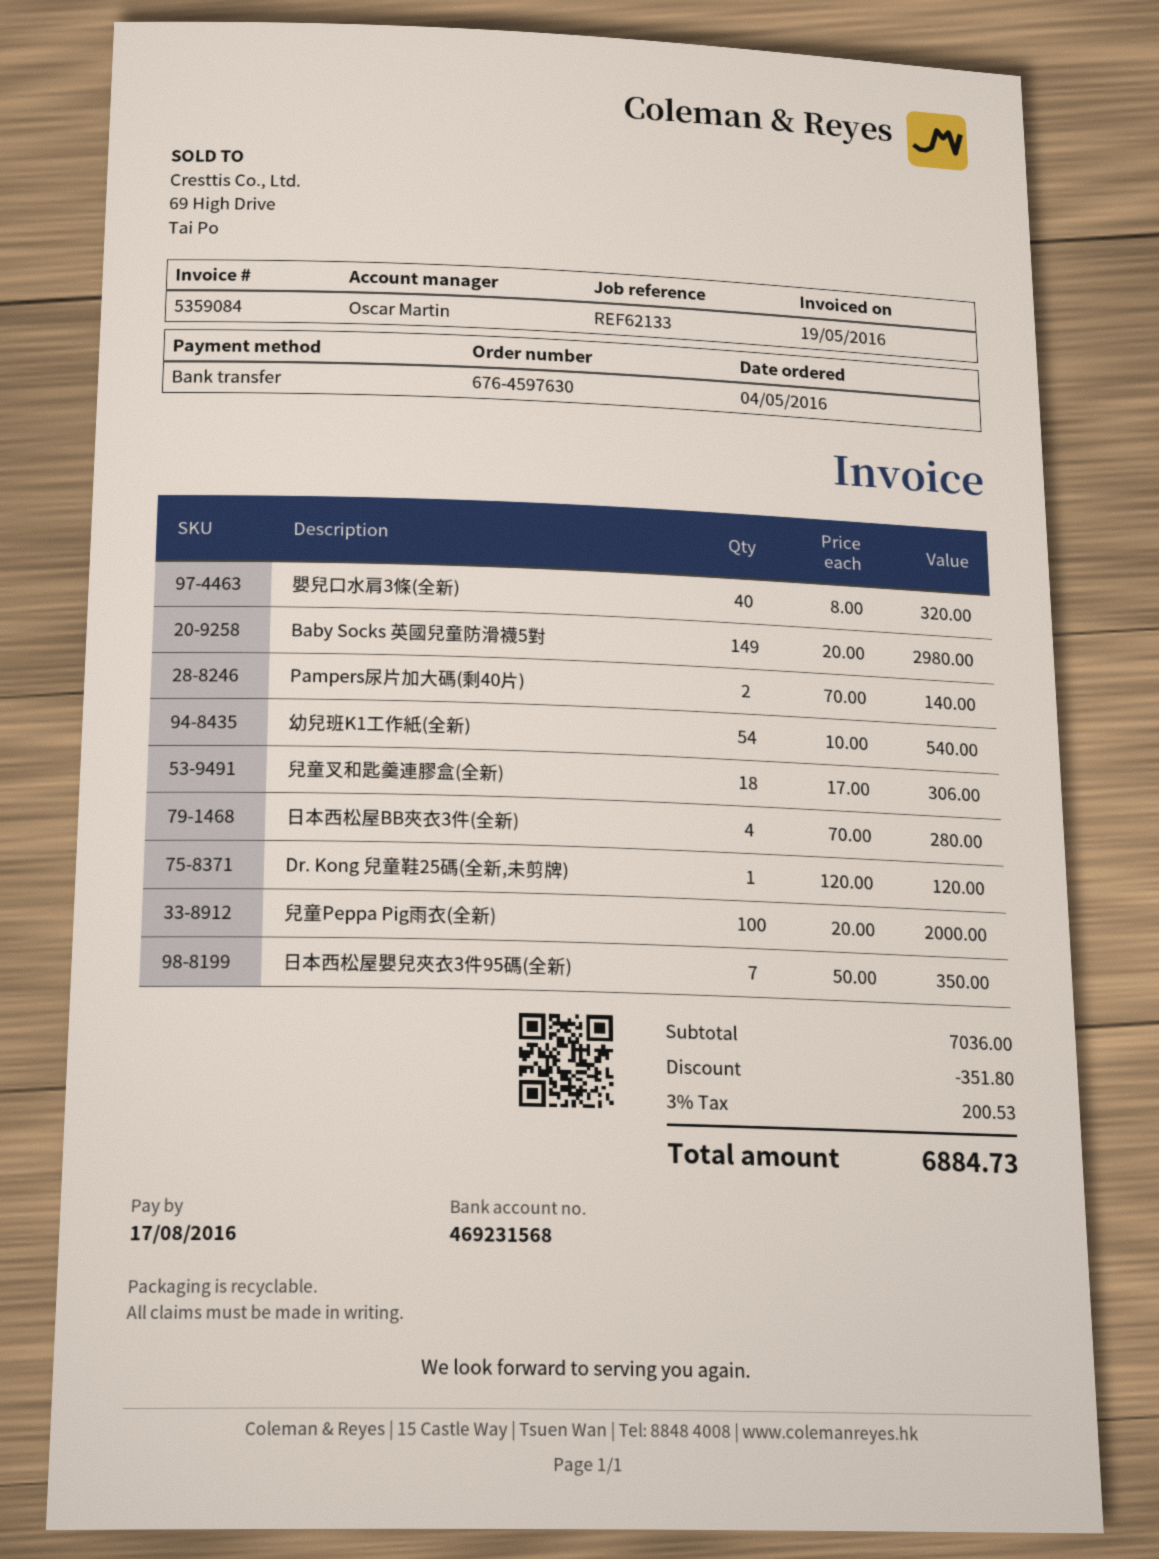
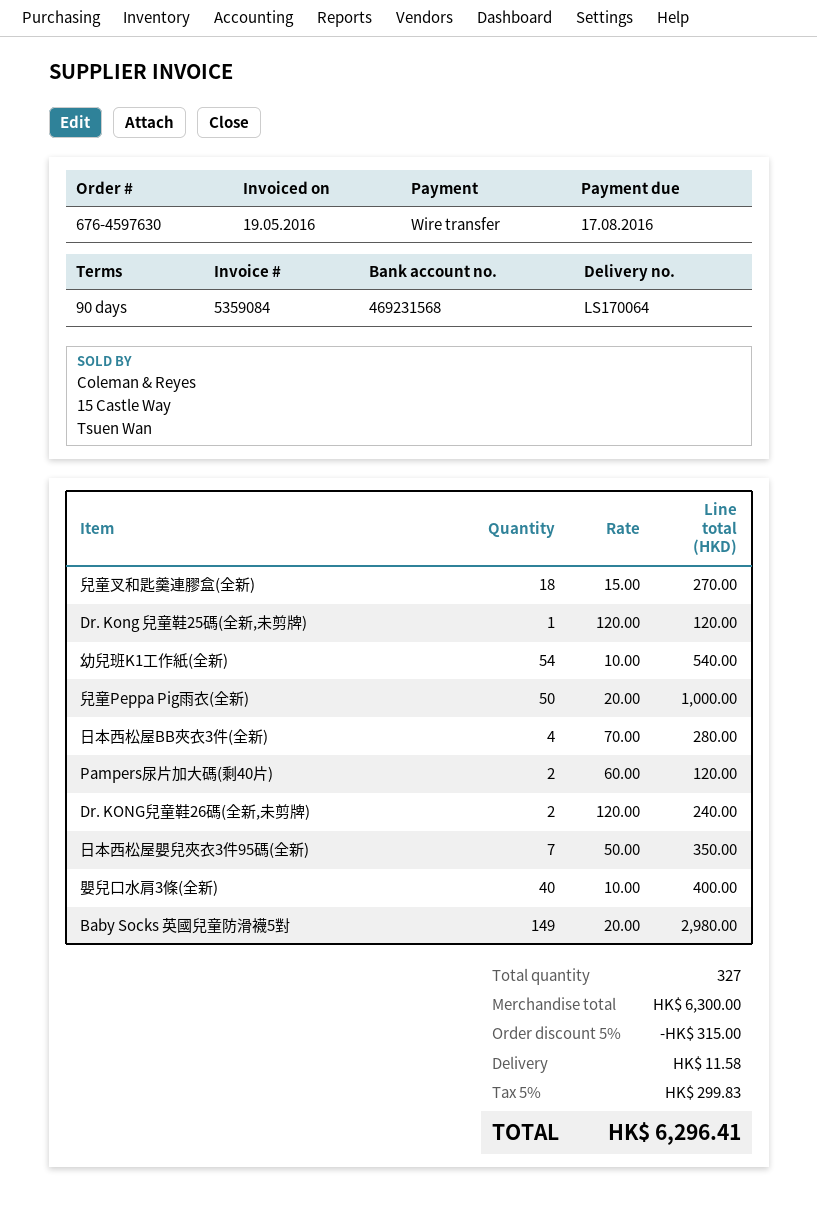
嬰兒口水肩3條(全新): 40 x 8.00 = 320.00 -> 40 x 10.00 = 400.00
Pampers尿片加大碼(剩40片): 2 x 70.00 = 140.00 -> 2 x 60.00 = 120.00
兒童叉和匙羹連膠盒(全新): 18 x 17.00 = 306.00 -> 18 x 15.00 = 270.00
兒童Peppa Pig雨衣(全新): 100 x 20.00 = 2000.00 -> 50 x 20.00 = 1000.00
Dr. KONG兒童鞋26碼(全新,未剪牌): none -> 2 x 120.00 = 240.00
subtotal: 7036.00 -> 6300.00
discount: 351.80 -> 315.00
shipping: none -> 11.58
tax: 3% = 200.53 -> 5% = 299.83
total: 6884.73 -> 6296.41

